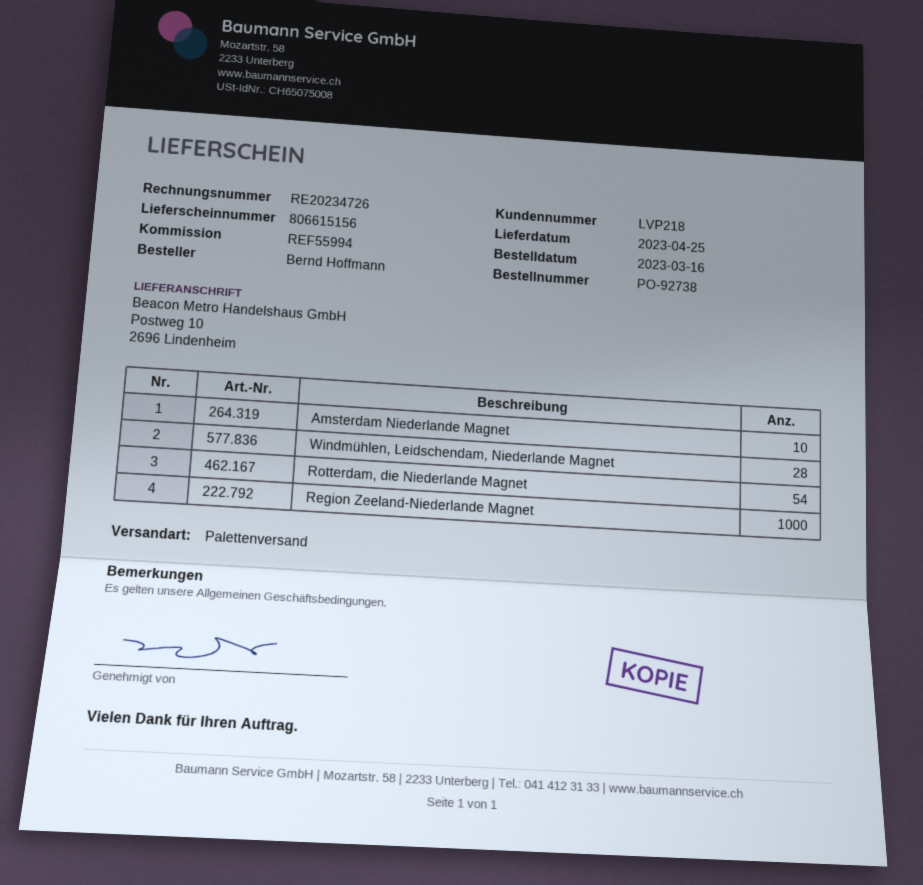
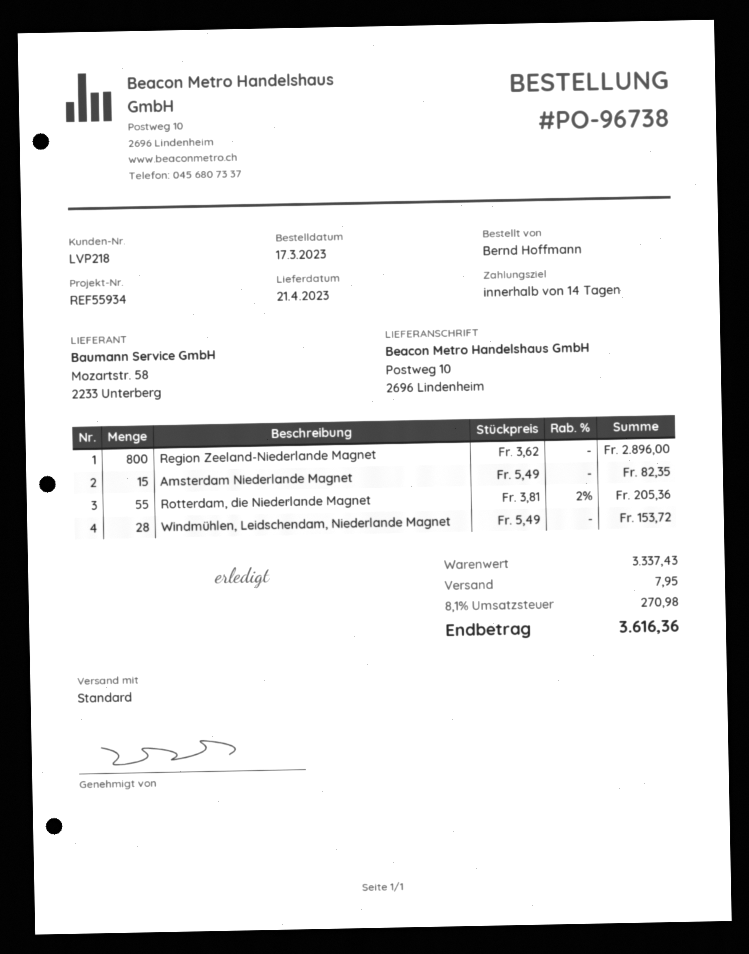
order number: PO-92738 -> PO-96738
order date: 2023-03-16 -> 2023-03-17
delivery date: 2023-04-25 -> 2023-04-21
reference: REF55994 -> REF55934
shipping method: pallet freight -> standard
Amsterdam Niederlande Magnet: 10 -> 15
Rotterdam, die Niederlande Magnet: 54 -> 55
Region Zeeland-Niederlande Magnet: 1000 -> 800

